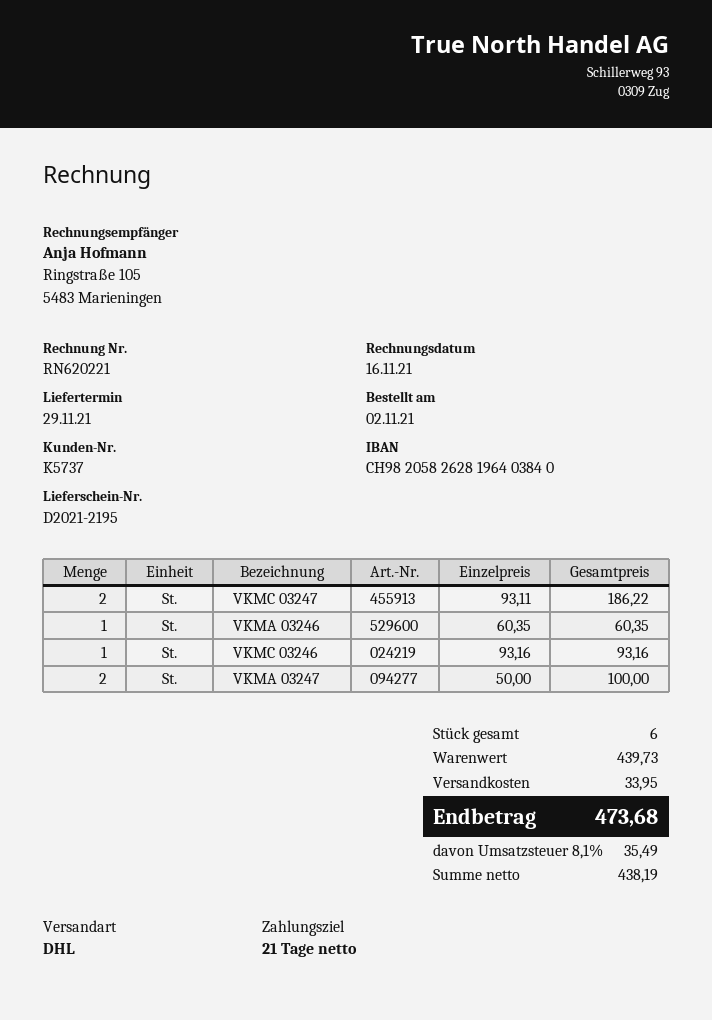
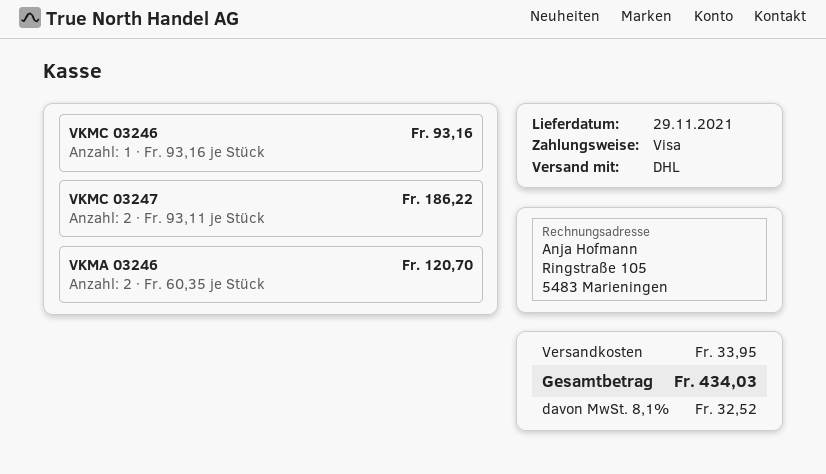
VKMA 03246: 1 x 60.35 = 60.35 -> 2 x 60.35 = 120.70
VKMA 03247: 2 x 50.00 = 100.00 -> none
tax: 8.1% = 35.49 -> 8.1% = 32.52
total: 473.68 -> 434.03

